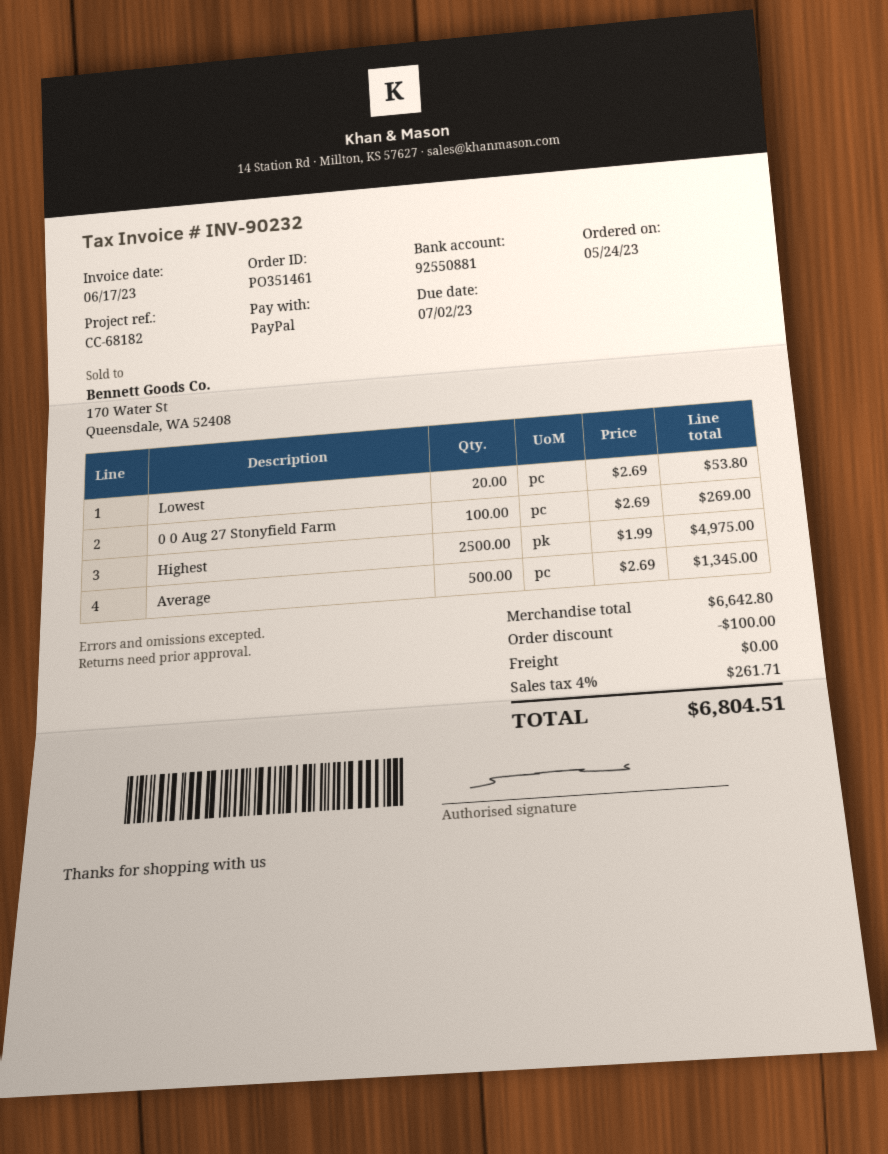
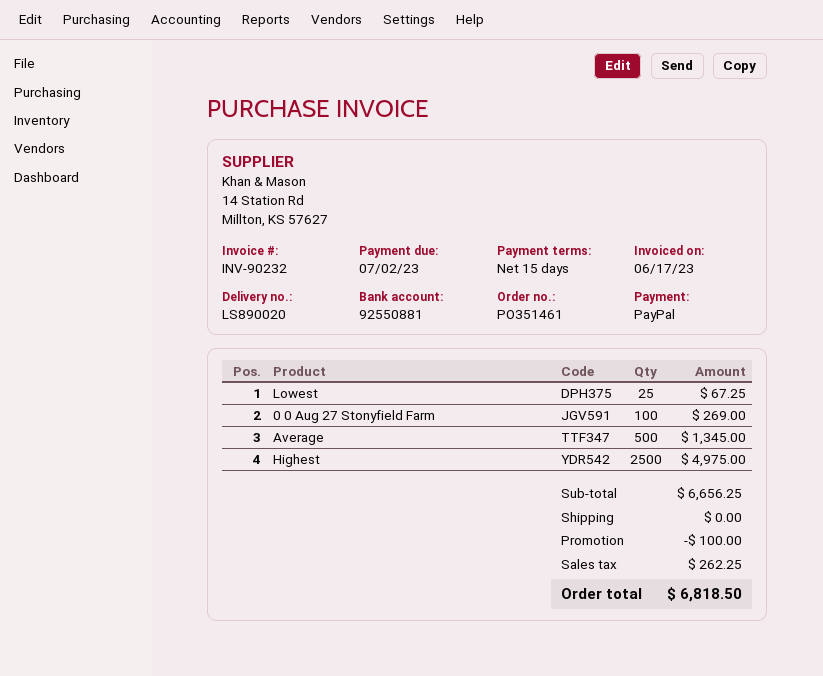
Lowest: 20 for 53.80 -> 25 for 67.25
subtotal: 6642.80 -> 6656.25
tax: 261.71 -> 262.25
total: 6804.51 -> 6818.50

